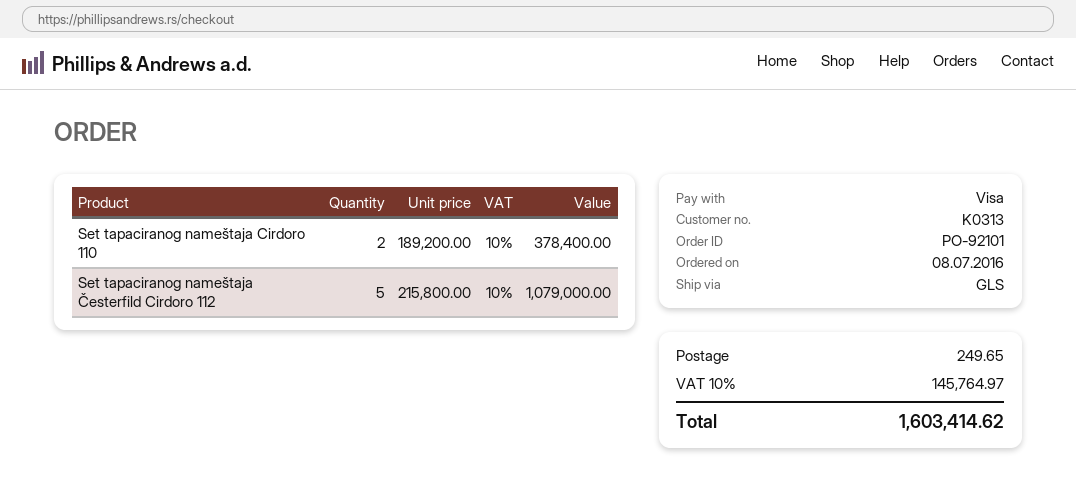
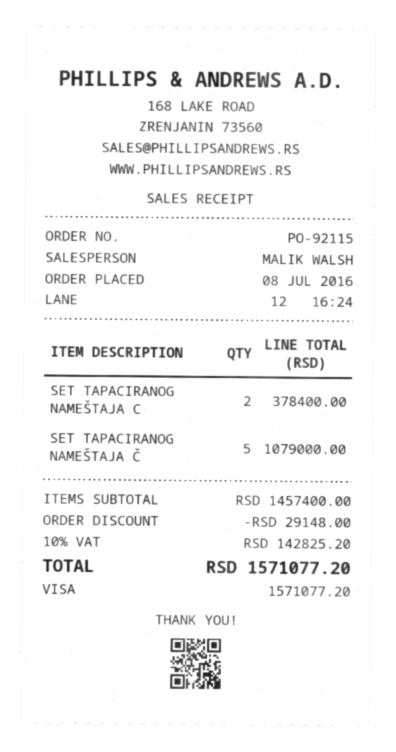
order number: PO-92101 -> PO-92115
discount: none -> 29148.00
shipping: 249.65 -> none
tax: 10% = 145764.97 -> 10% = 142825.20
total: 1603414.62 -> 1571077.20

